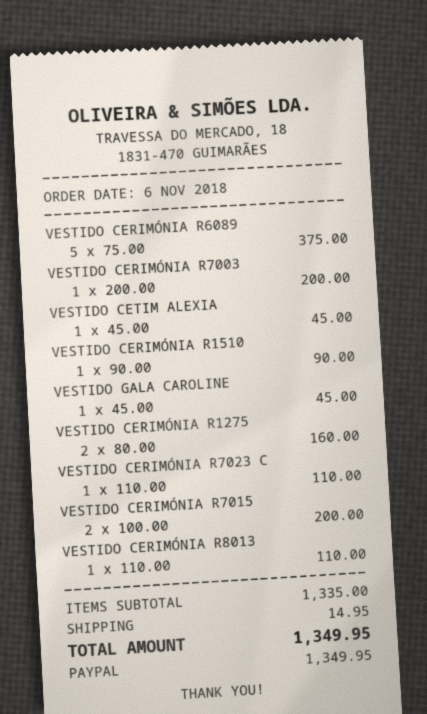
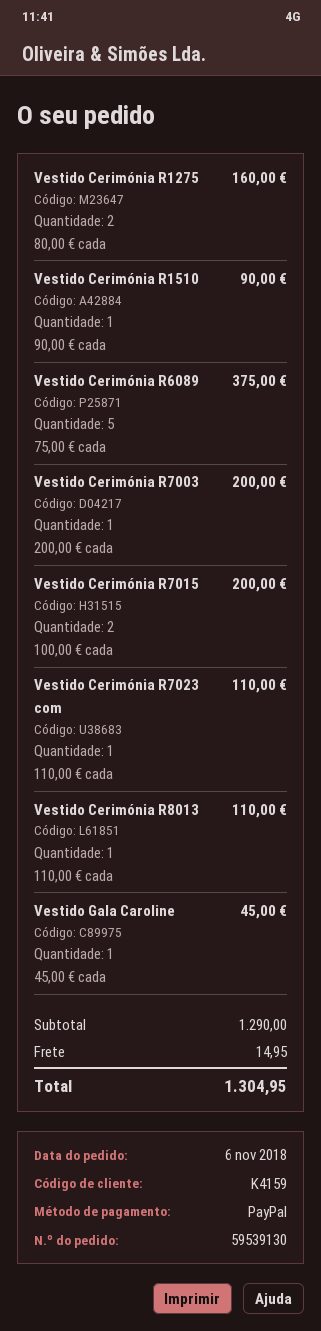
VESTIDO CETIM ALEXIA: 1 x 45.00 = 45.00 -> none
subtotal: 1335.00 -> 1290.00
total: 1349.95 -> 1304.95

